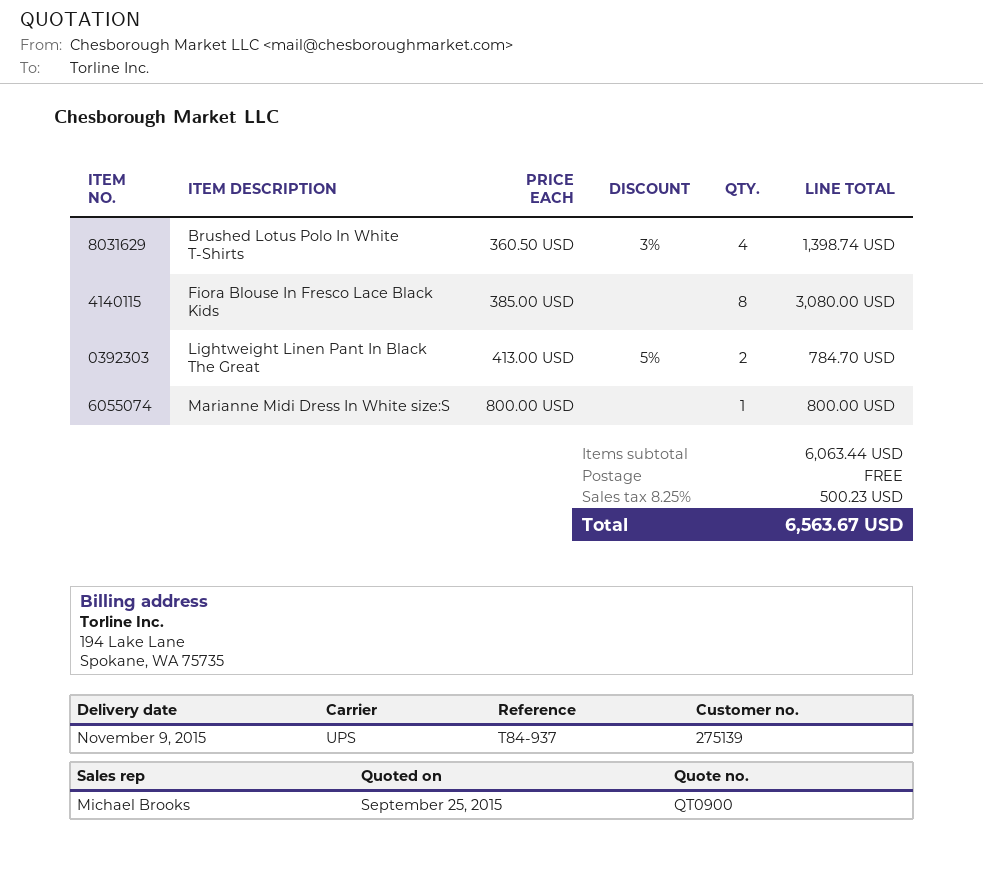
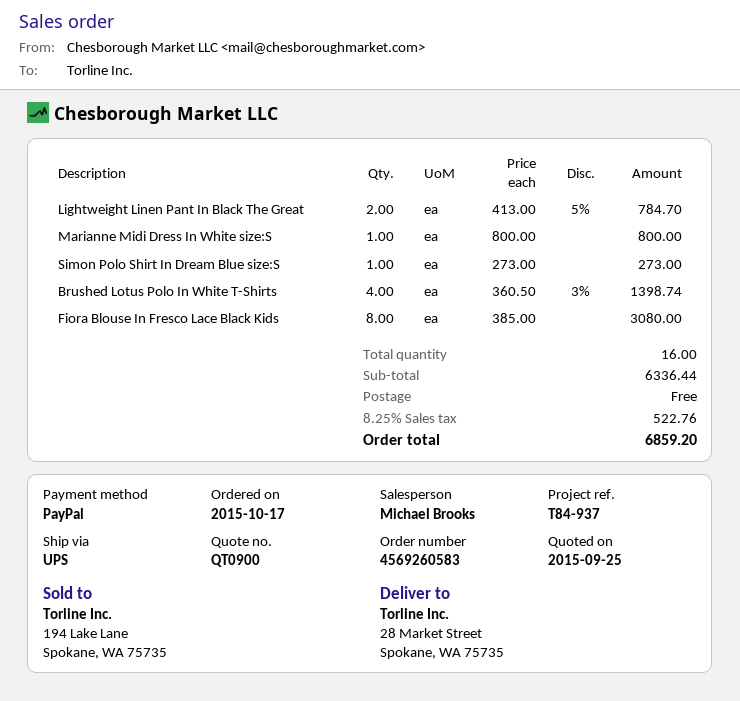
Simon Polo Shirt In Dream Blue size:S: none -> 1 x 273.00 = 273.00
subtotal: 6063.44 -> 6336.44
tax: 8.25% = 500.23 -> 8.25% = 522.76
total: 6563.67 -> 6859.20

